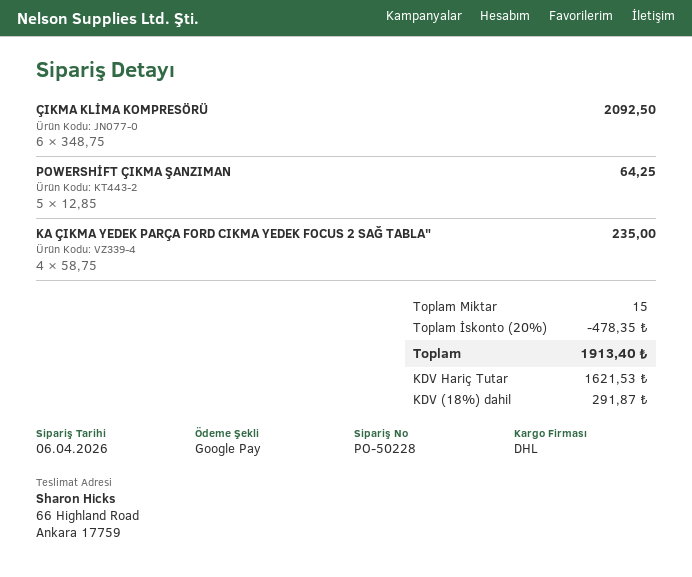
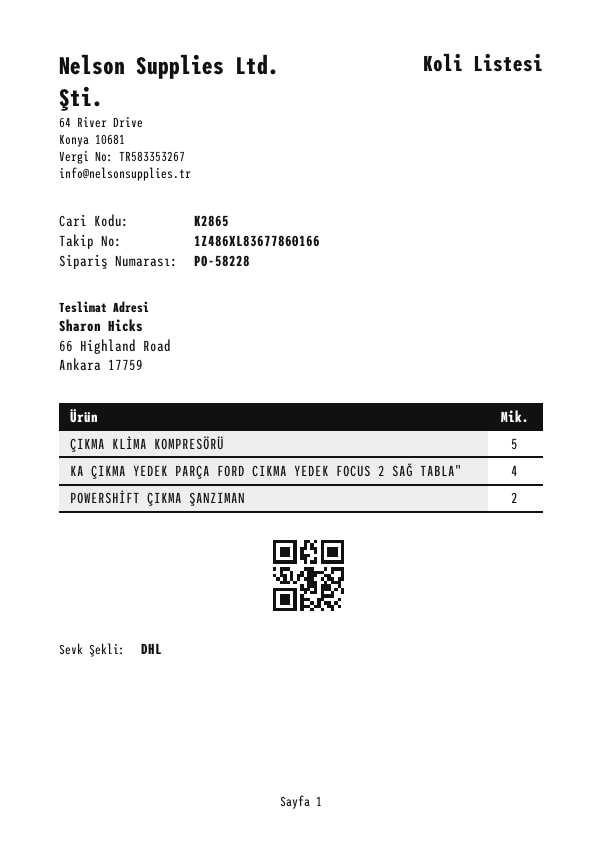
order number: PO-50228 -> PO-58228
ÇIKMA KLİMA KOMPRESÖRÜ: 6 -> 5
POWERSHİFT ÇIKMA ŞANZIMAN: 5 -> 2

